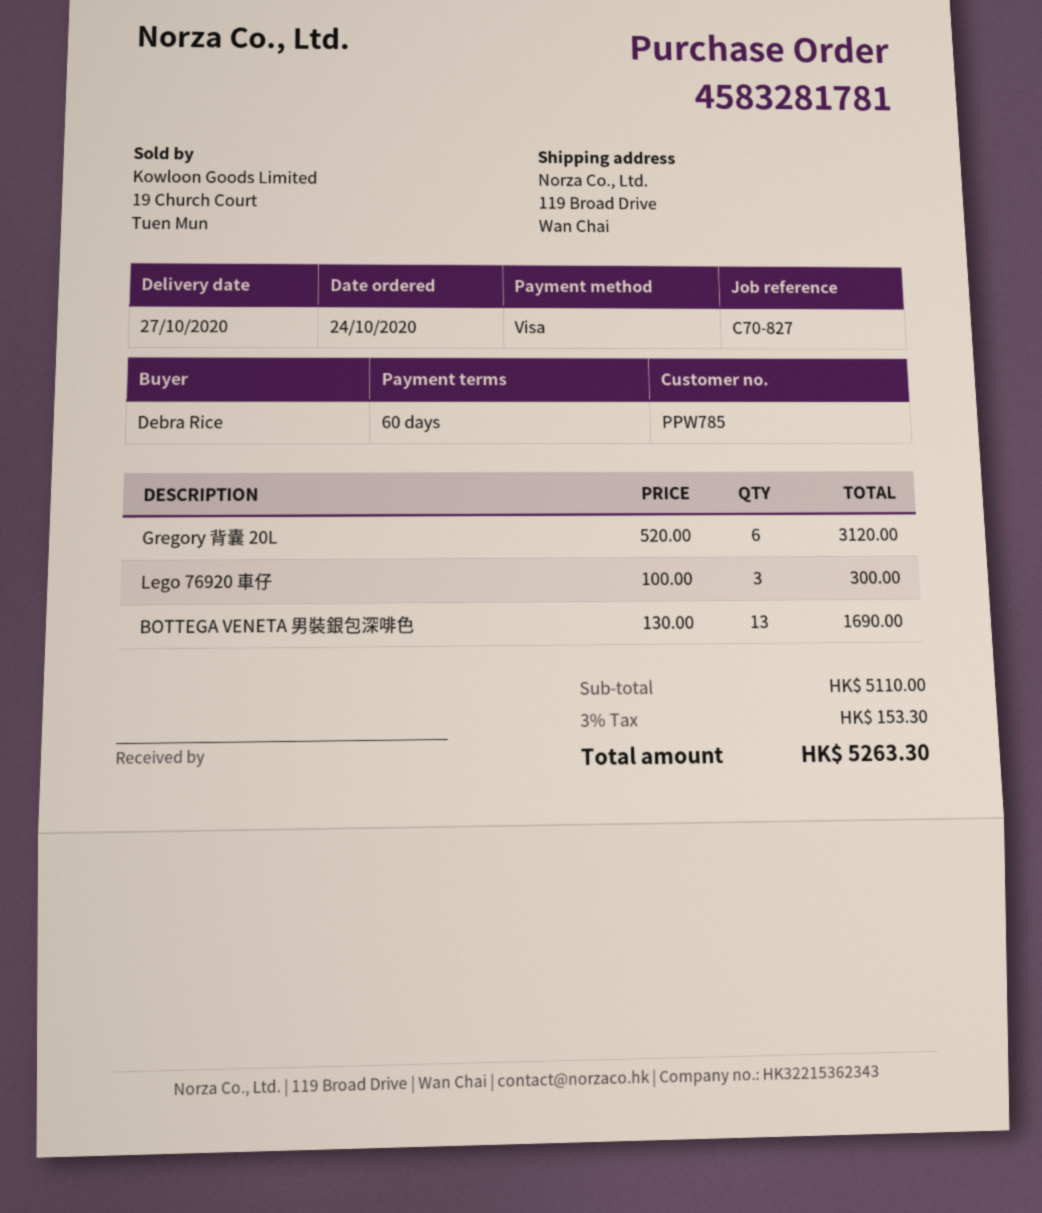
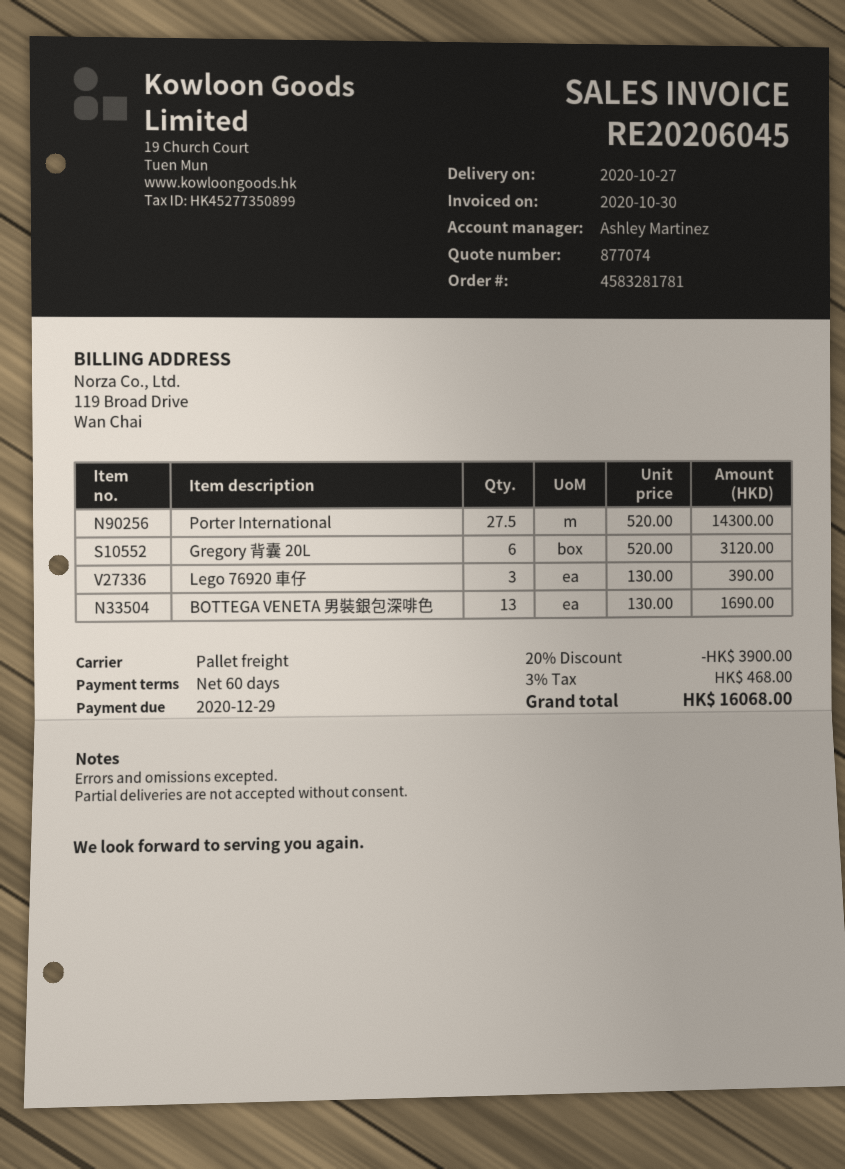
Lego 76920 車仔: 3 x 100.00 = 300.00 -> 3 x 130.00 = 390.00
Porter International: none -> 27.5 x 520.00 = 14300.00
discount: none -> 20% = 3900.00
tax: 3% = 153.30 -> 3% = 468.00
total: 5263.30 -> 16068.00

